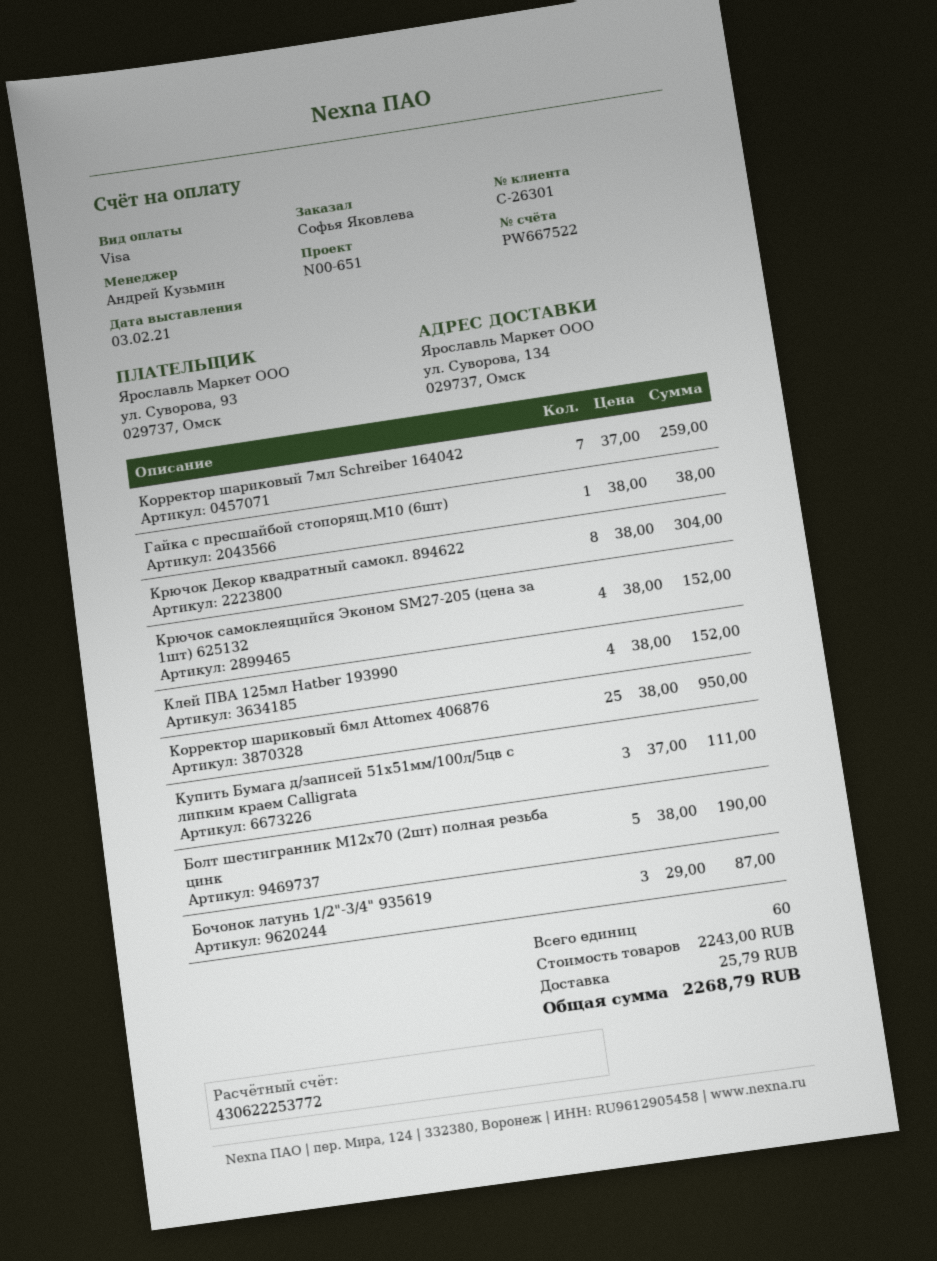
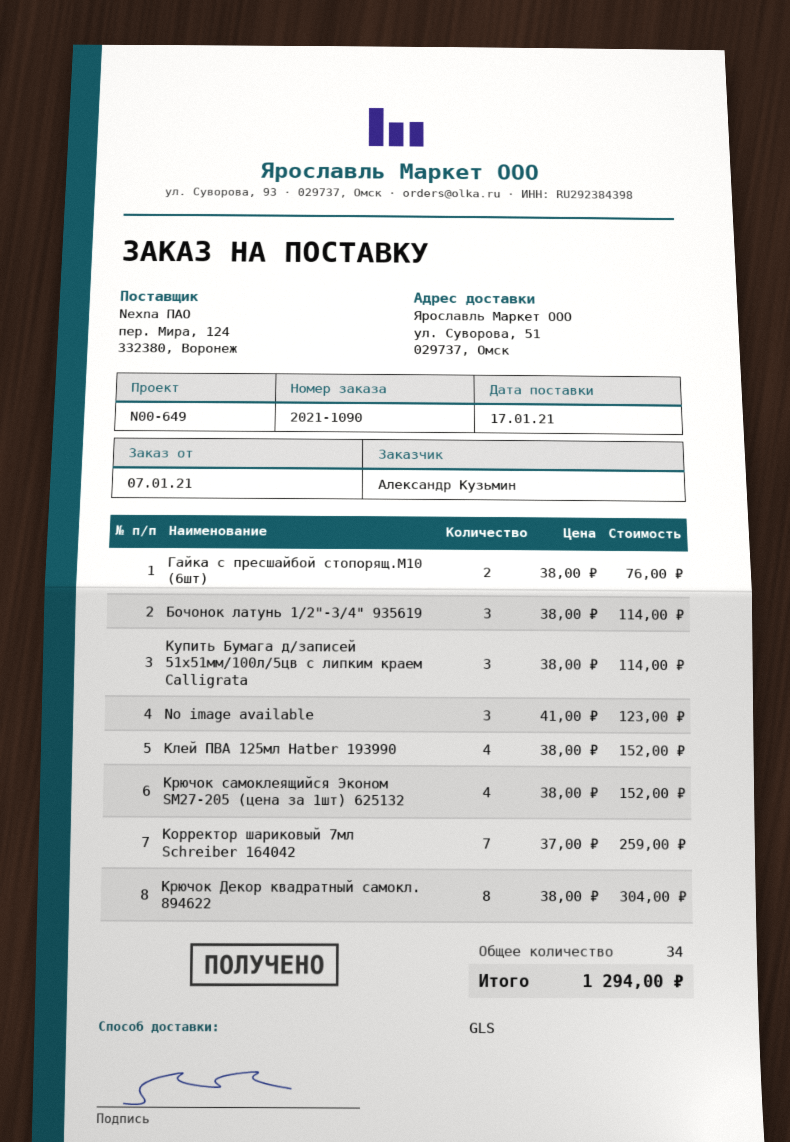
reference: N00-651 -> N00-649
ordered by: Софья Яковлева -> Александр Кузьмин
ship to: ул. Суворова, 134, 029737, Омск -> ул. Суворова, 51, 029737, Омск
Гайка с пресшайбой стопорящ.М10 (6шт): 1 x 38.00 = 38.00 -> 2 x 38.00 = 76.00
Корректор шариковый 6мл Attomex 406876: 25 x 38.00 = 950.00 -> none
Купить Бумага д/записей 51x51мм/100л/5цв с липким краем Calligrata: 3 x 37.00 = 111.00 -> 3 x 38.00 = 114.00
Болт шестигранник М12х70 (2шт) полная резьба цинк: 5 x 38.00 = 190.00 -> none
Бочонок латунь 1/2"-3/4" 935619: 3 x 29.00 = 87.00 -> 3 x 38.00 = 114.00
No image available: none -> 3 x 41.00 = 123.00
total quantity: 60 -> 34
shipping: 25.79 -> none
total: 2268.79 -> 1294.00

